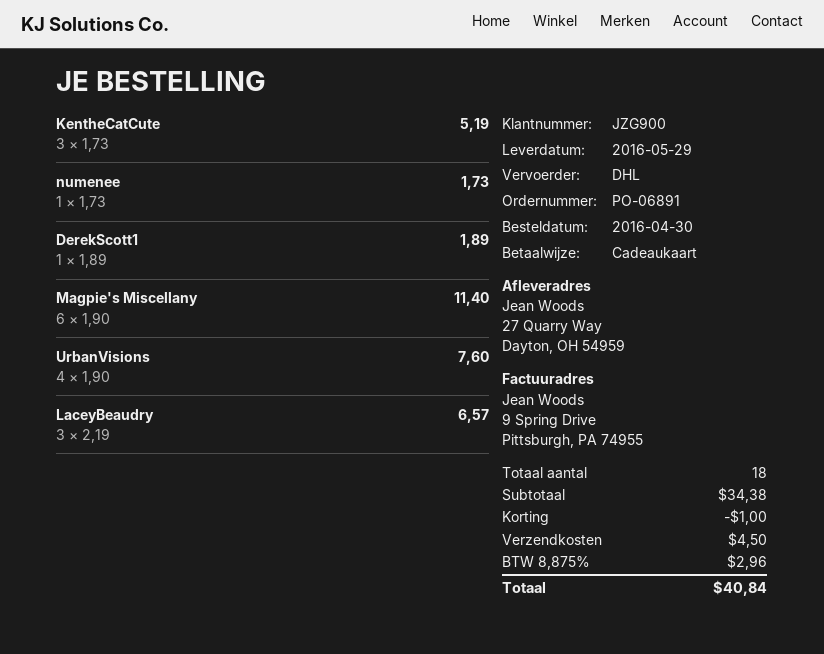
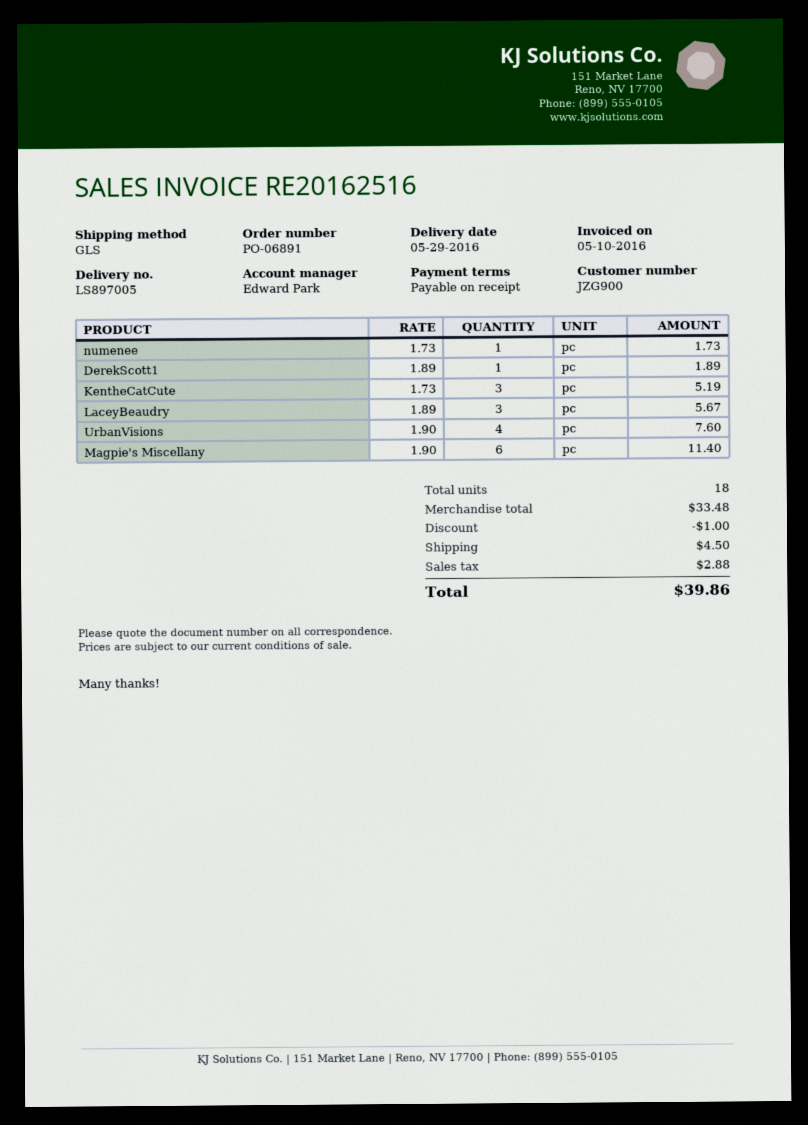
shipping method: DHL -> GLS
LaceyBeaudry: 3 x 2.19 = 6.57 -> 3 x 1.89 = 5.67
subtotal: 34.38 -> 33.48
tax: 2.96 -> 2.88
total: 40.84 -> 39.86

